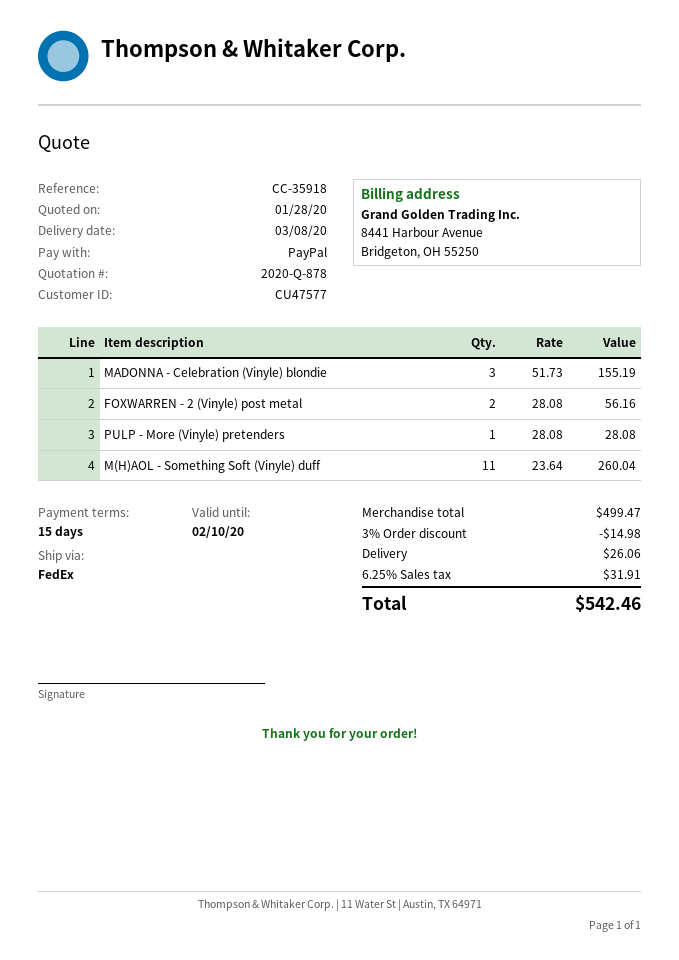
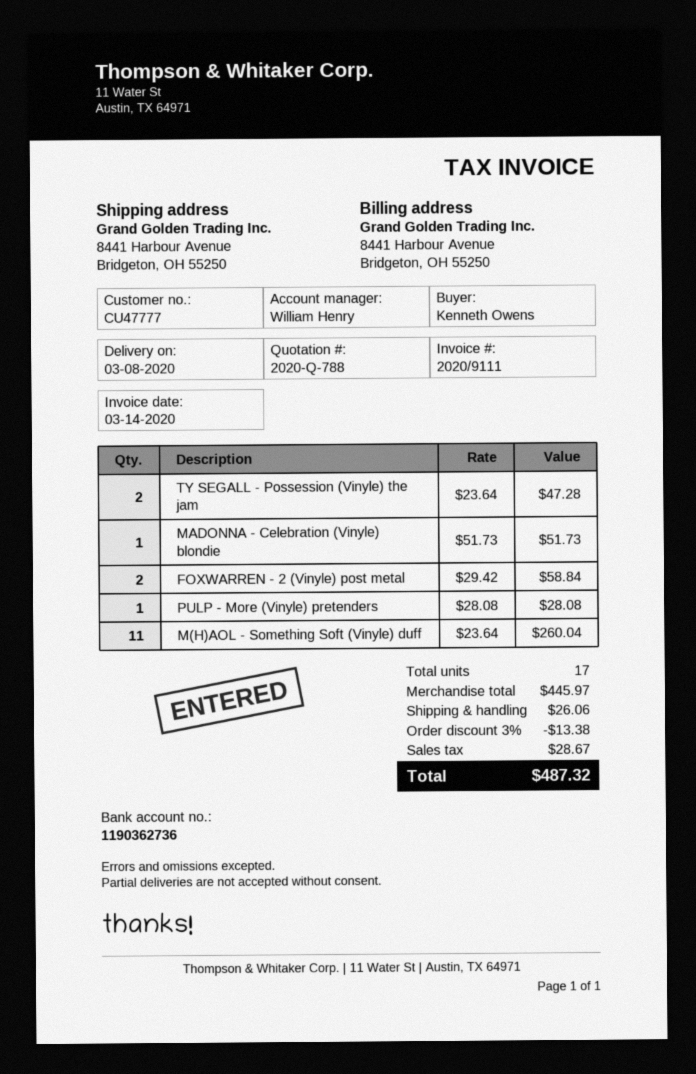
quote number: 2020-Q-878 -> 2020-Q-788
customer number: CU47577 -> CU47777
MADONNA - Celebration (Vinyle) blondie: 3 x 51.73 = 155.19 -> 1 x 51.73 = 51.73
FOXWARREN - 2 (Vinyle) post metal: 2 x 28.08 = 56.16 -> 2 x 29.42 = 58.84
TY SEGALL - Possession (Vinyle) the jam: none -> 2 x 23.64 = 47.28
subtotal: 499.47 -> 445.97
discount: 3% = 14.98 -> 3% = 13.38
tax: 31.91 -> 28.67
total: 542.46 -> 487.32

